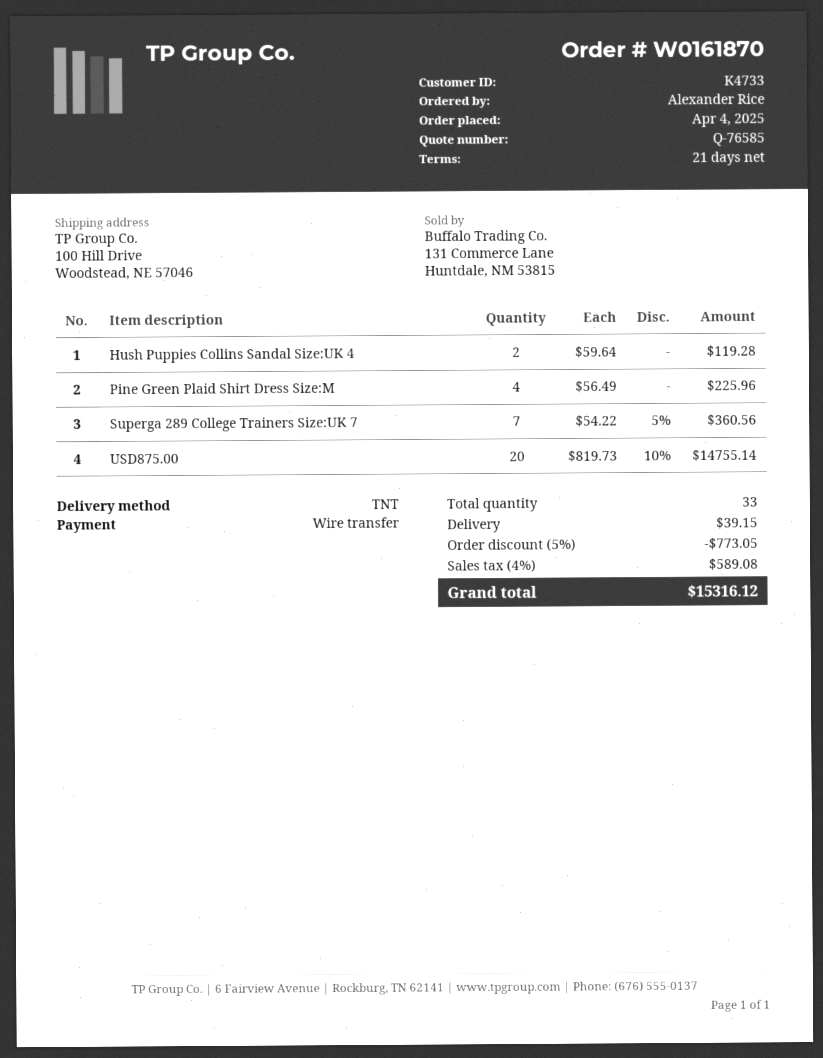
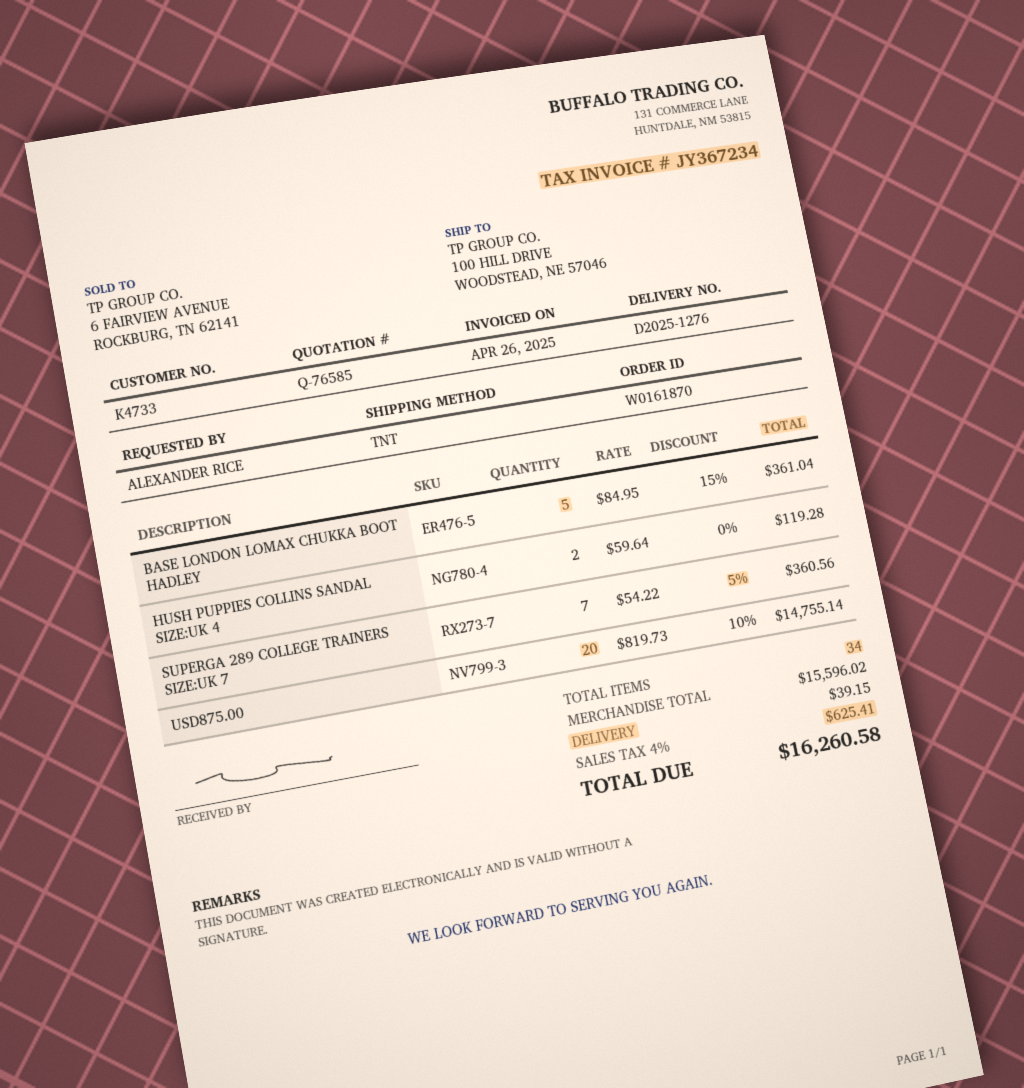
Pine Green Plaid Shirt Dress Size:M: 4 x 56.49 = 225.96 -> none
BASE LONDON LOMAX CHUKKA BOOT HADLEY: none -> 5 x 84.95 - 15% = 361.04
total quantity: 33 -> 34
discount: 5% = 773.05 -> none
tax: 4% = 589.08 -> 4% = 625.41
total: 15316.12 -> 16260.58

